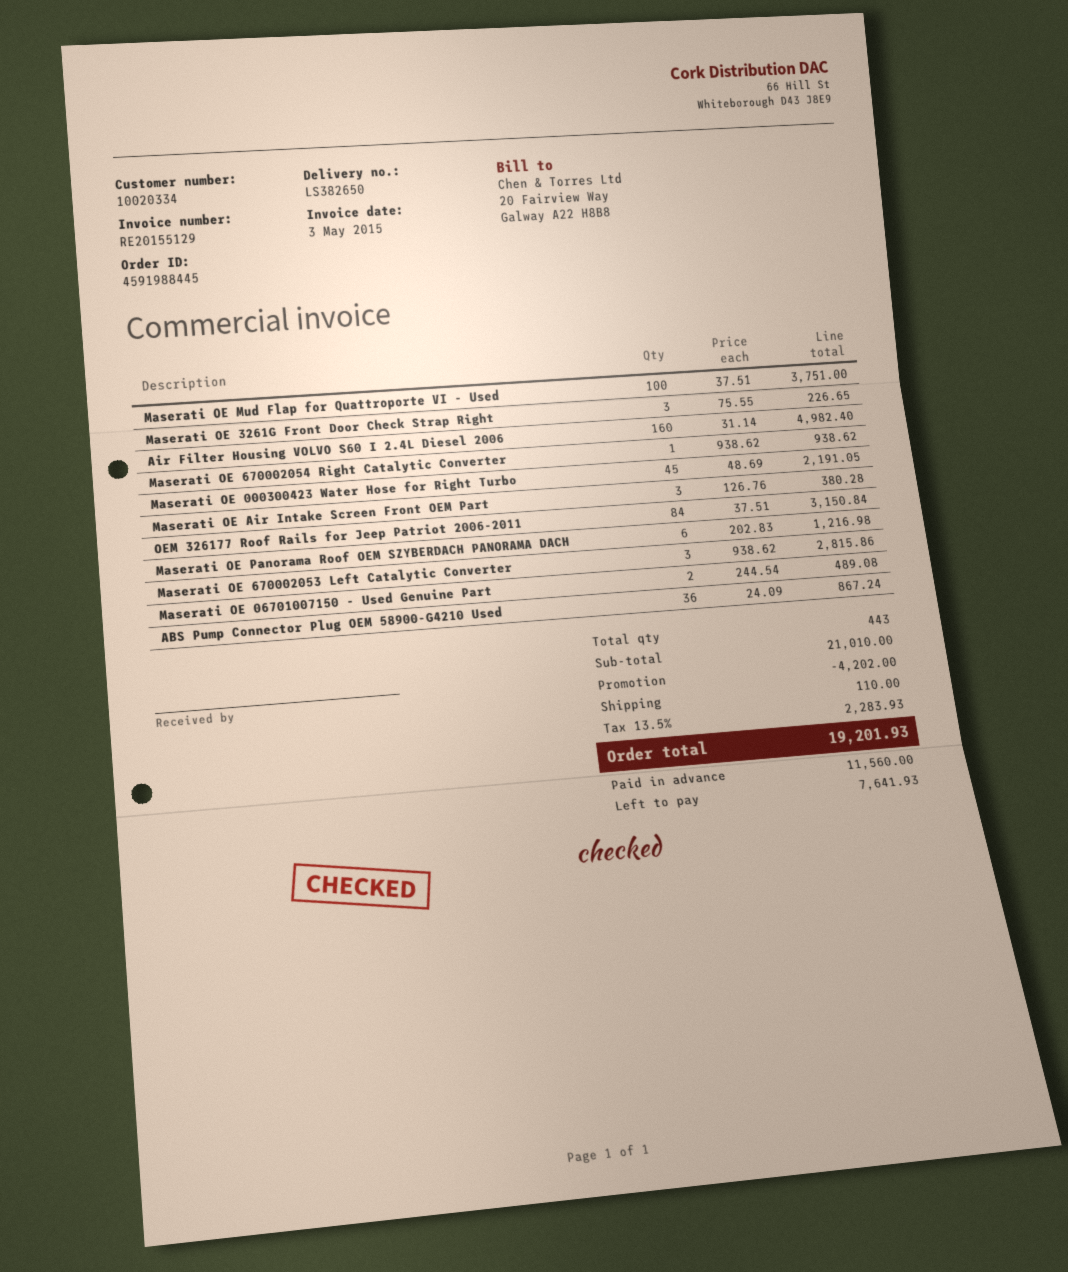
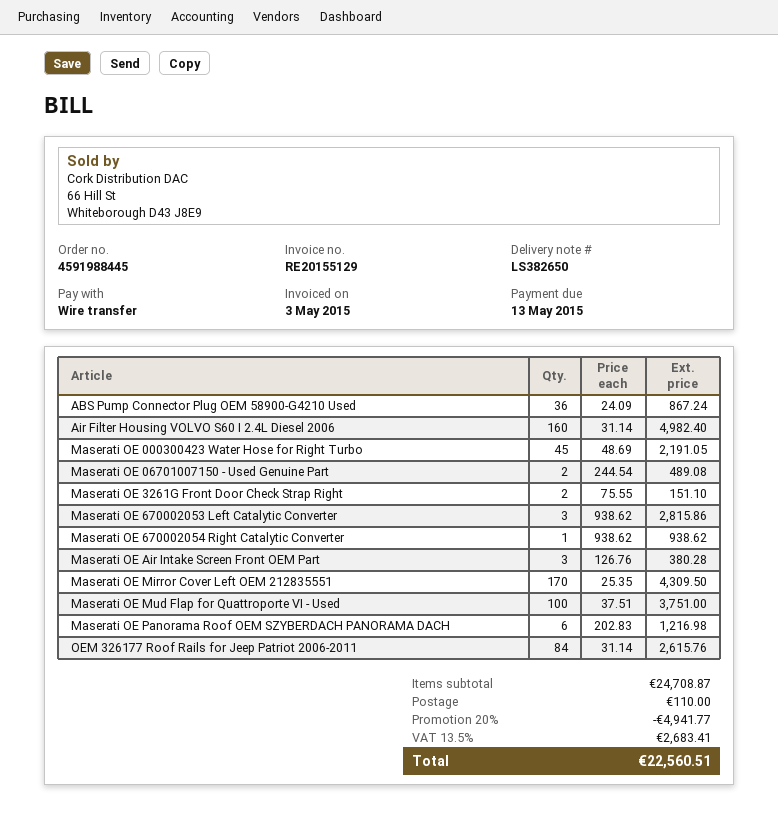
Maserati OE 3261G Front Door Check Strap Right: 3 x 75.55 = 226.65 -> 2 x 75.55 = 151.10
OEM 326177 Roof Rails for Jeep Patriot 2006-2011: 84 x 37.51 = 3150.84 -> 84 x 31.14 = 2615.76
Maserati OE Mirror Cover Left OEM 212835551: none -> 170 x 25.35 = 4309.50
subtotal: 21010.00 -> 24708.87
discount: 4202.00 -> 4941.77
tax: 13.5% = 2283.93 -> 13.5% = 2683.41
total: 19201.93 -> 22560.51

